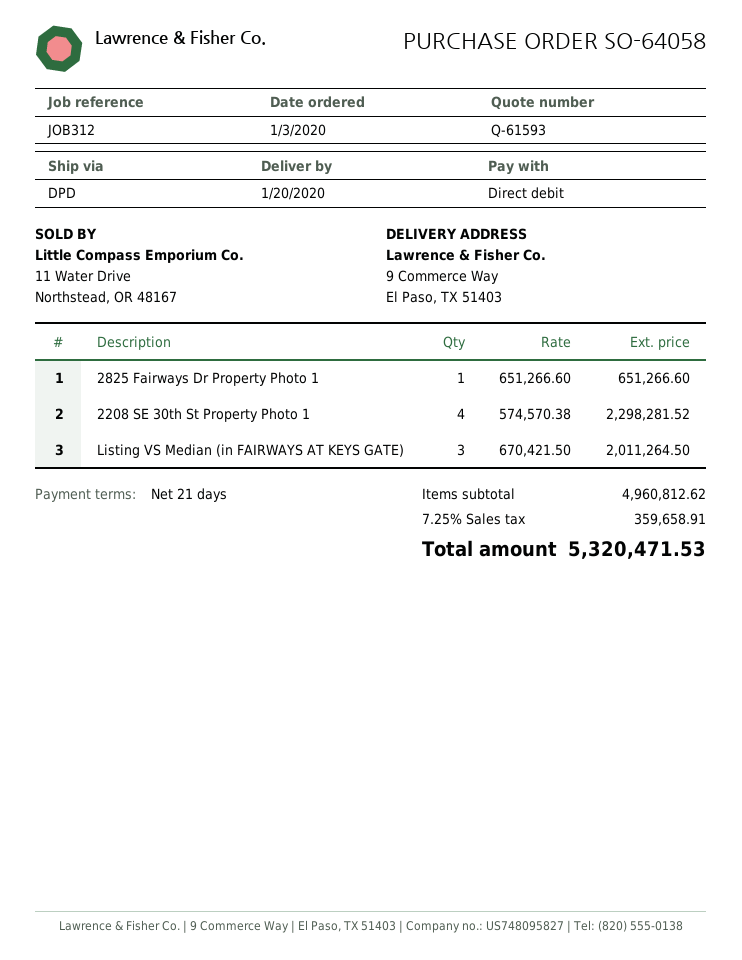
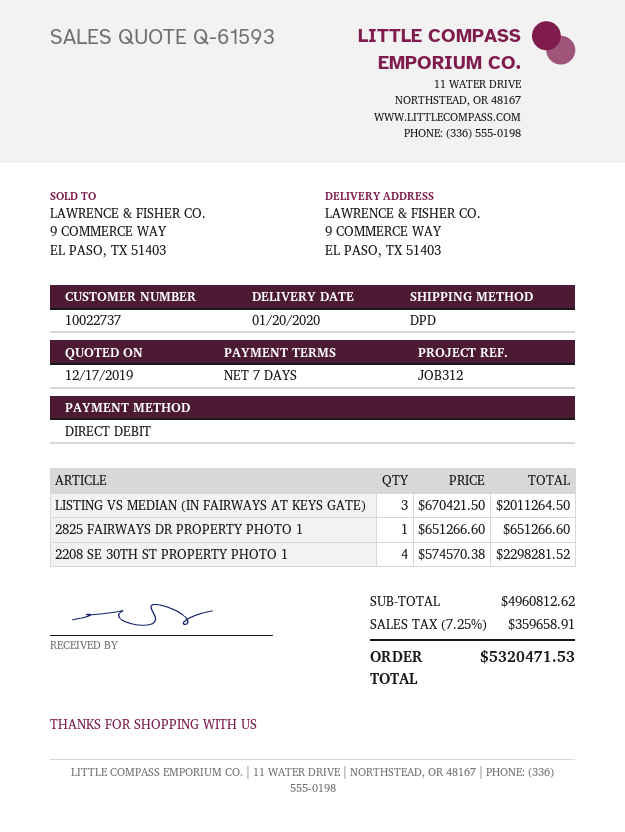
payment terms: 21 days -> 7 days

